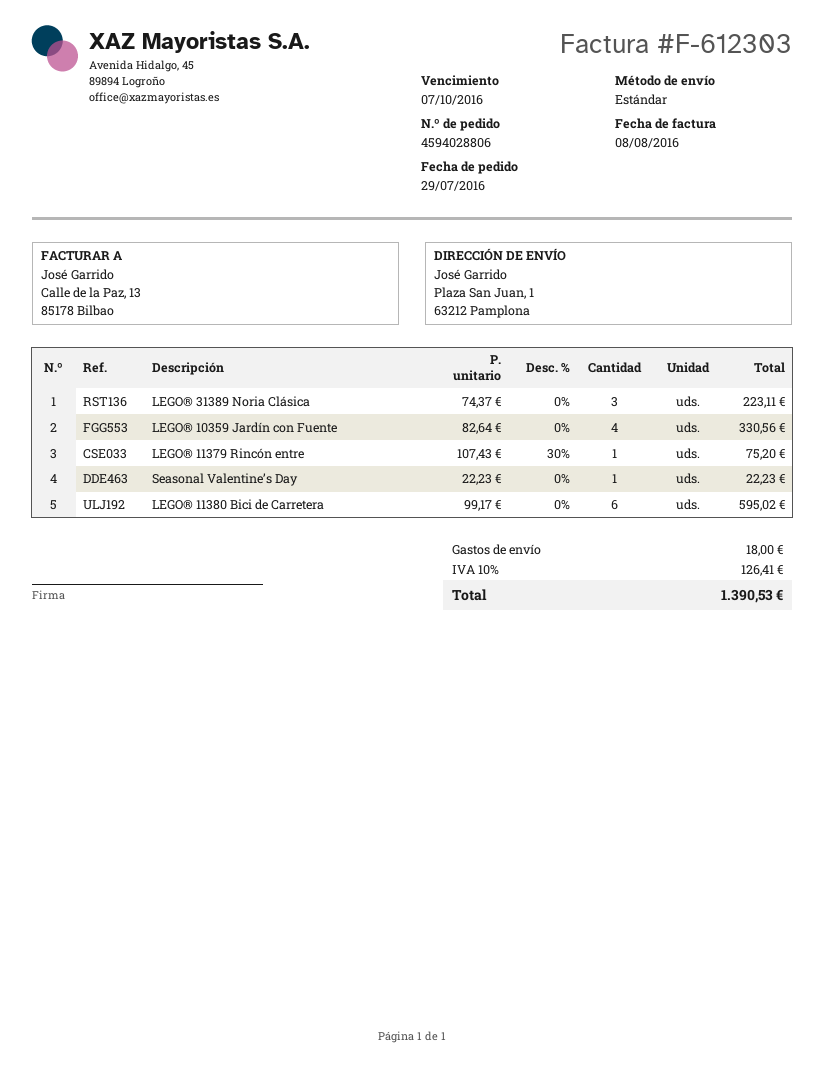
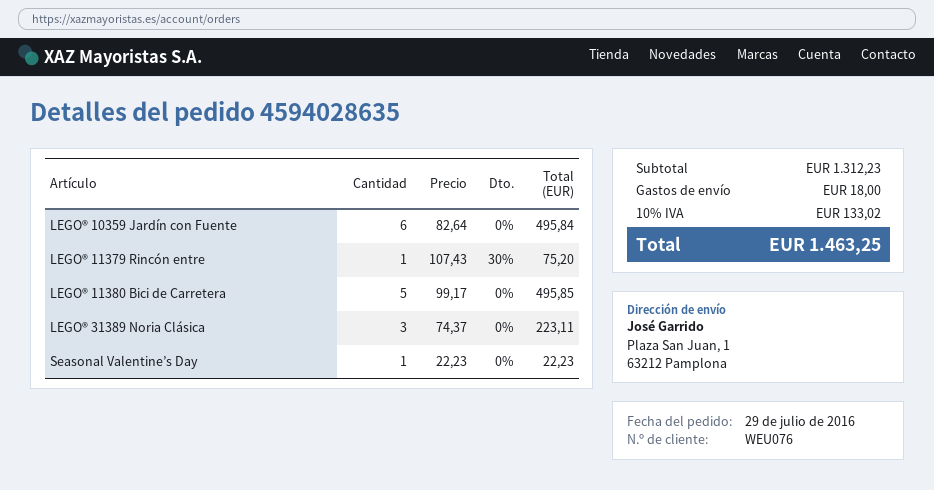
order number: 4594028806 -> 4594028635
LEGO® 10359 Jardín con Fuente: 4 x 82.64 = 330.56 -> 6 x 82.64 = 495.84
LEGO® 11380 Bici de Carretera: 6 x 99.17 = 595.02 -> 5 x 99.17 = 495.85
tax: 10% = 126.41 -> 10% = 133.02
total: 1390.53 -> 1463.25

